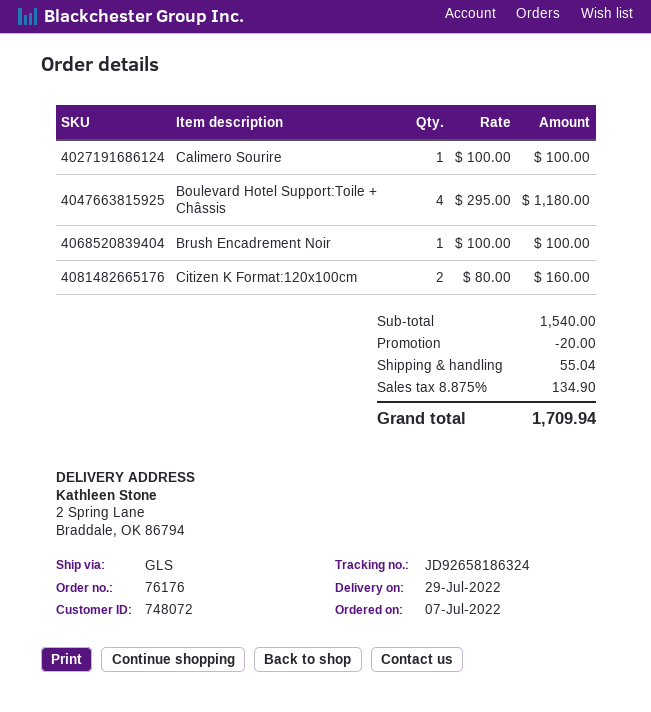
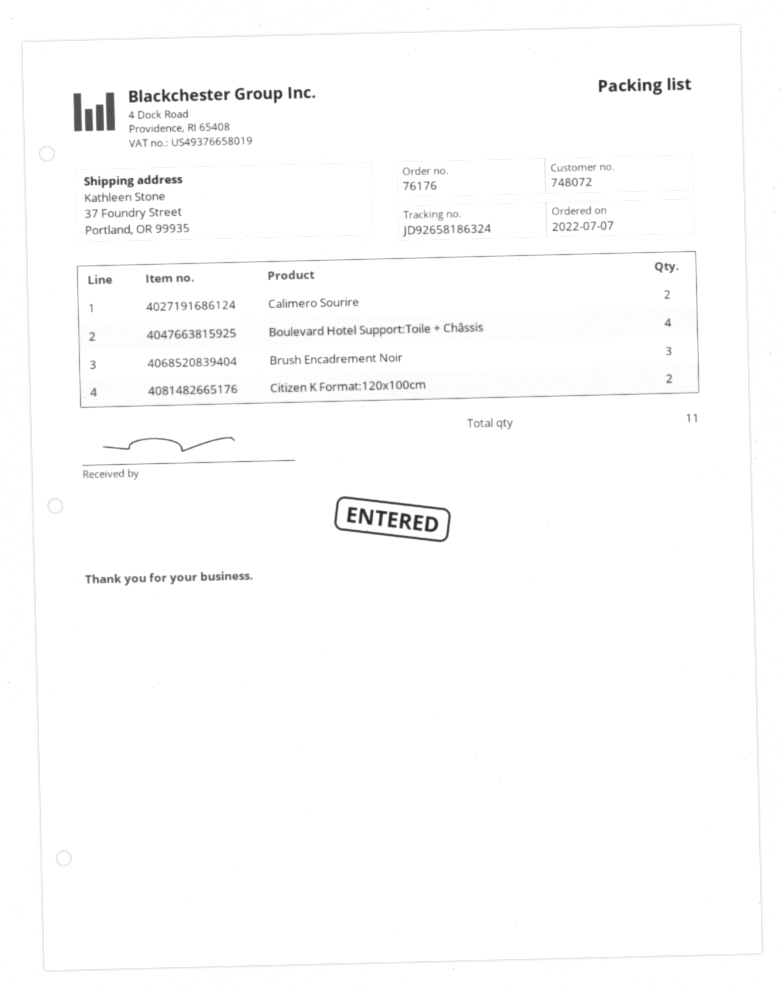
ship to: 2 Spring Lane, Braddale, OK 86794 -> 37 Foundry Street, Portland, OR 99935
Calimero Sourire: 1 -> 2
Brush Encadrement Noir: 1 -> 3

